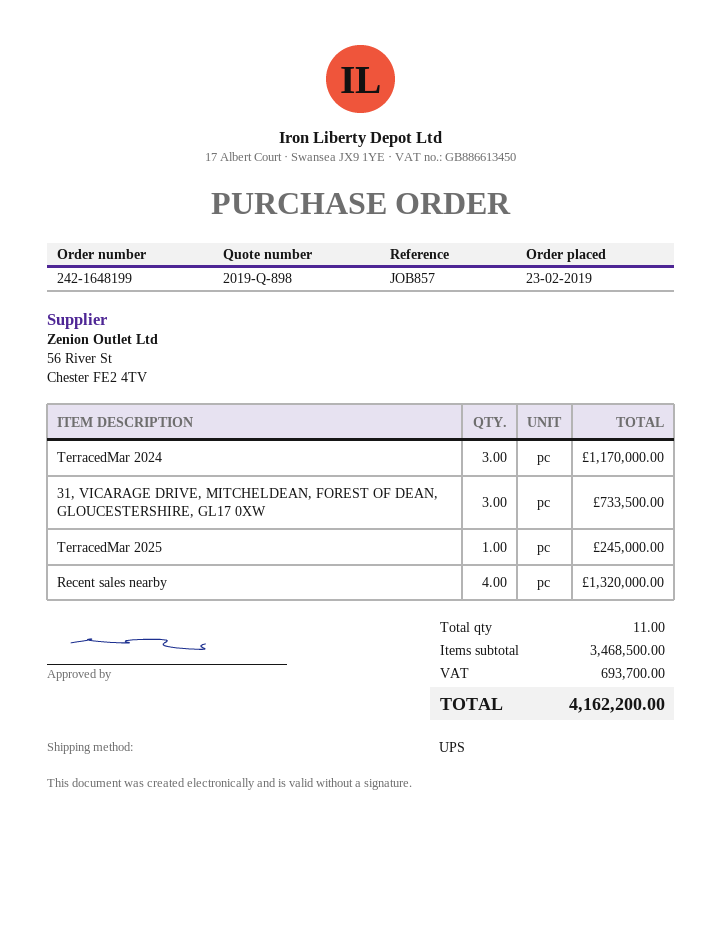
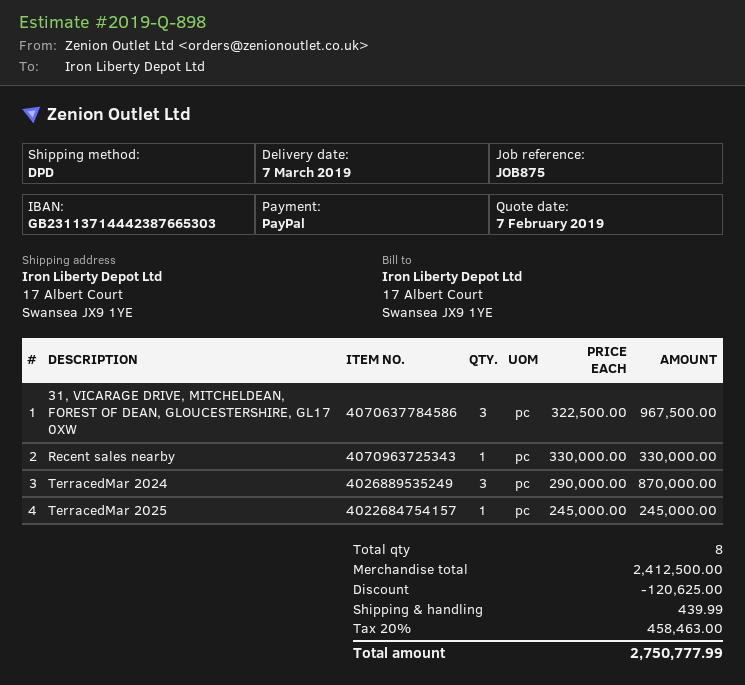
reference: JOB857 -> JOB875
shipping method: UPS -> DPD
TerracedMar 2024: 3 for 1170000.00 -> 3 for 870000.00
31, VICARAGE DRIVE, MITCHELDEAN, FOREST OF DEAN, GLOUCESTERSHIRE, GL17 0XW: 3 for 733500.00 -> 3 for 967500.00
Recent sales nearby: 4 for 1320000.00 -> 1 for 330000.00
total quantity: 11 -> 8
subtotal: 3468500.00 -> 2412500.00
discount: none -> 120625.00
shipping: none -> 439.99
tax: 693700.00 -> 458463.00
total: 4162200.00 -> 2750777.99

